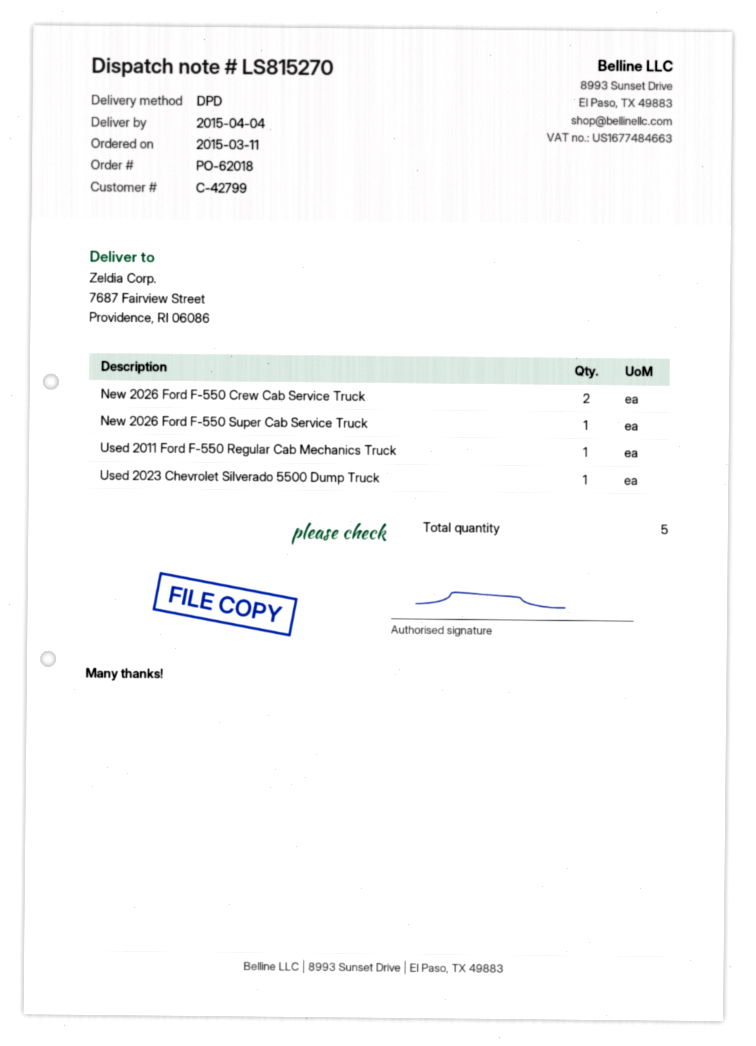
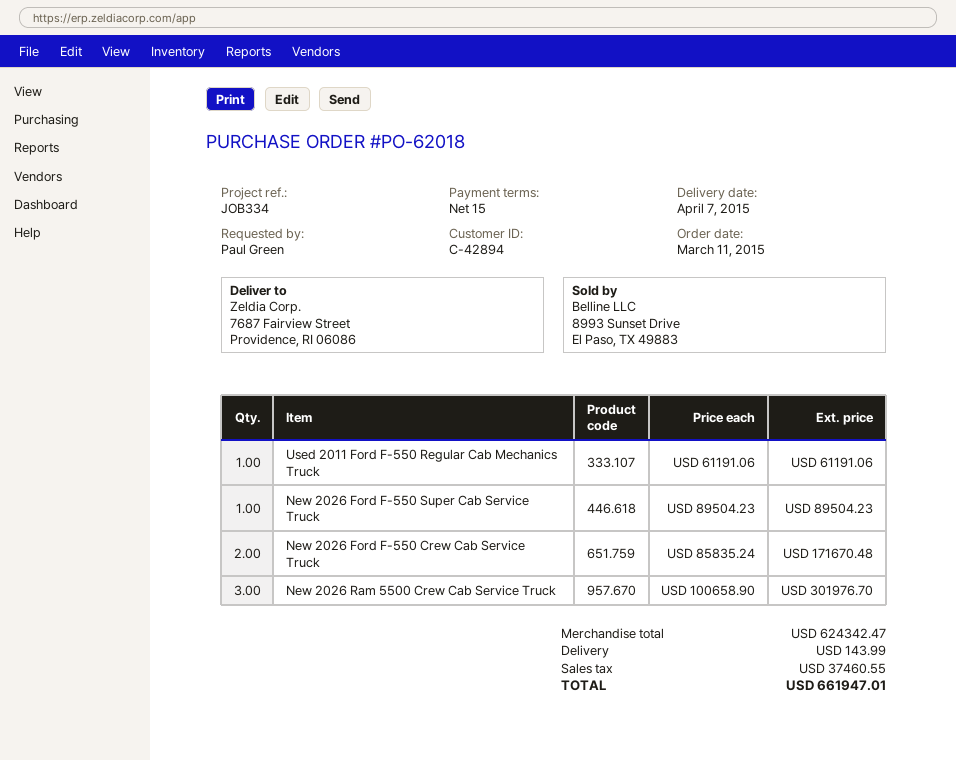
delivery date: 2015-04-04 -> 2015-04-07
customer number: C-42799 -> C-42894
Used 2023 Chevrolet Silverado 5500 Dump Truck: 1 -> none
New 2026 Ram 5500 Crew Cab Service Truck: none -> 3

